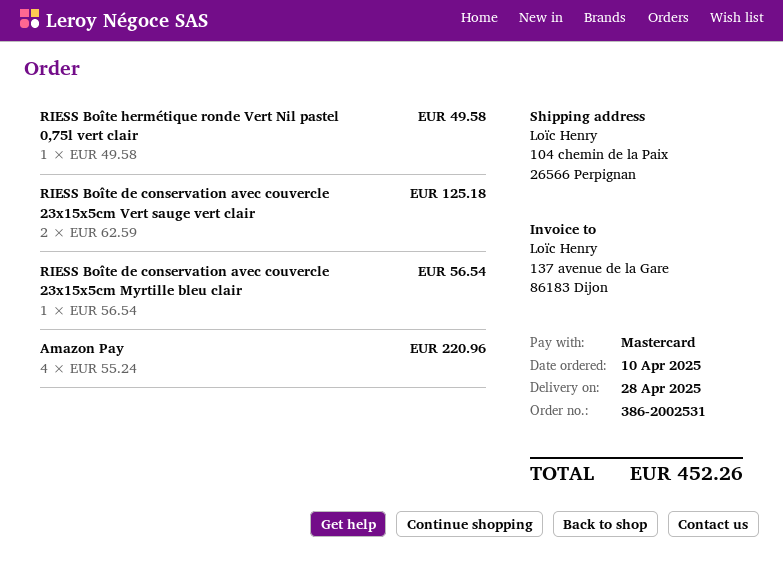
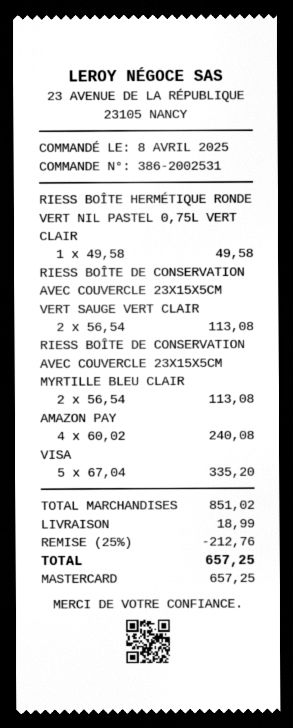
order date: 2025-04-10 -> 2025-04-08
RIESS Boîte de conservation avec couvercle 23x15x5cm Vert sauge vert clair: 2 x 62.59 = 125.18 -> 2 x 56.54 = 113.08
RIESS Boîte de conservation avec couvercle 23x15x5cm Myrtille bleu clair: 1 x 56.54 = 56.54 -> 2 x 56.54 = 113.08
Amazon Pay: 4 x 55.24 = 220.96 -> 4 x 60.02 = 240.08
VISA: none -> 5 x 67.04 = 335.20
discount: none -> 25% = 212.76
shipping: none -> 18.99
total: 452.26 -> 657.25

